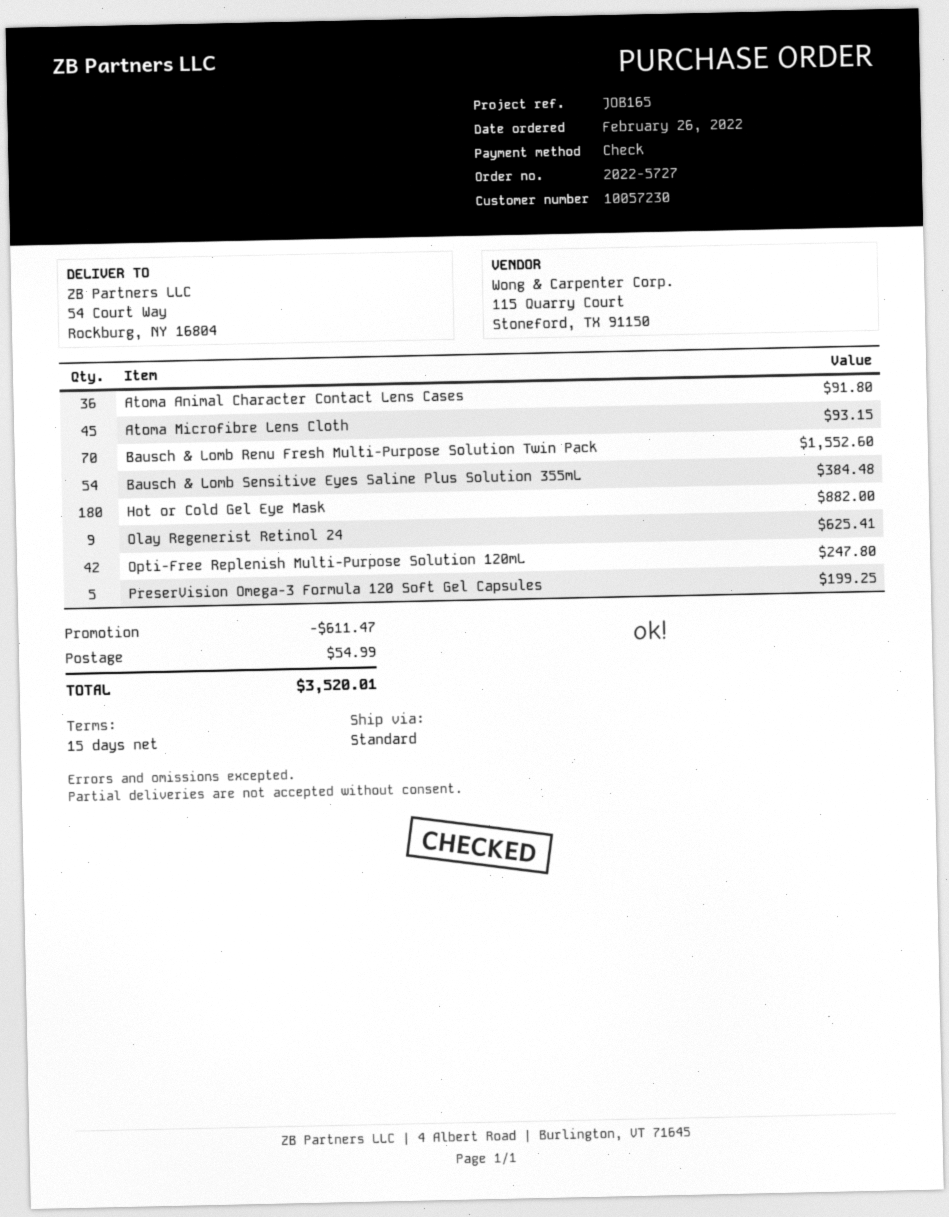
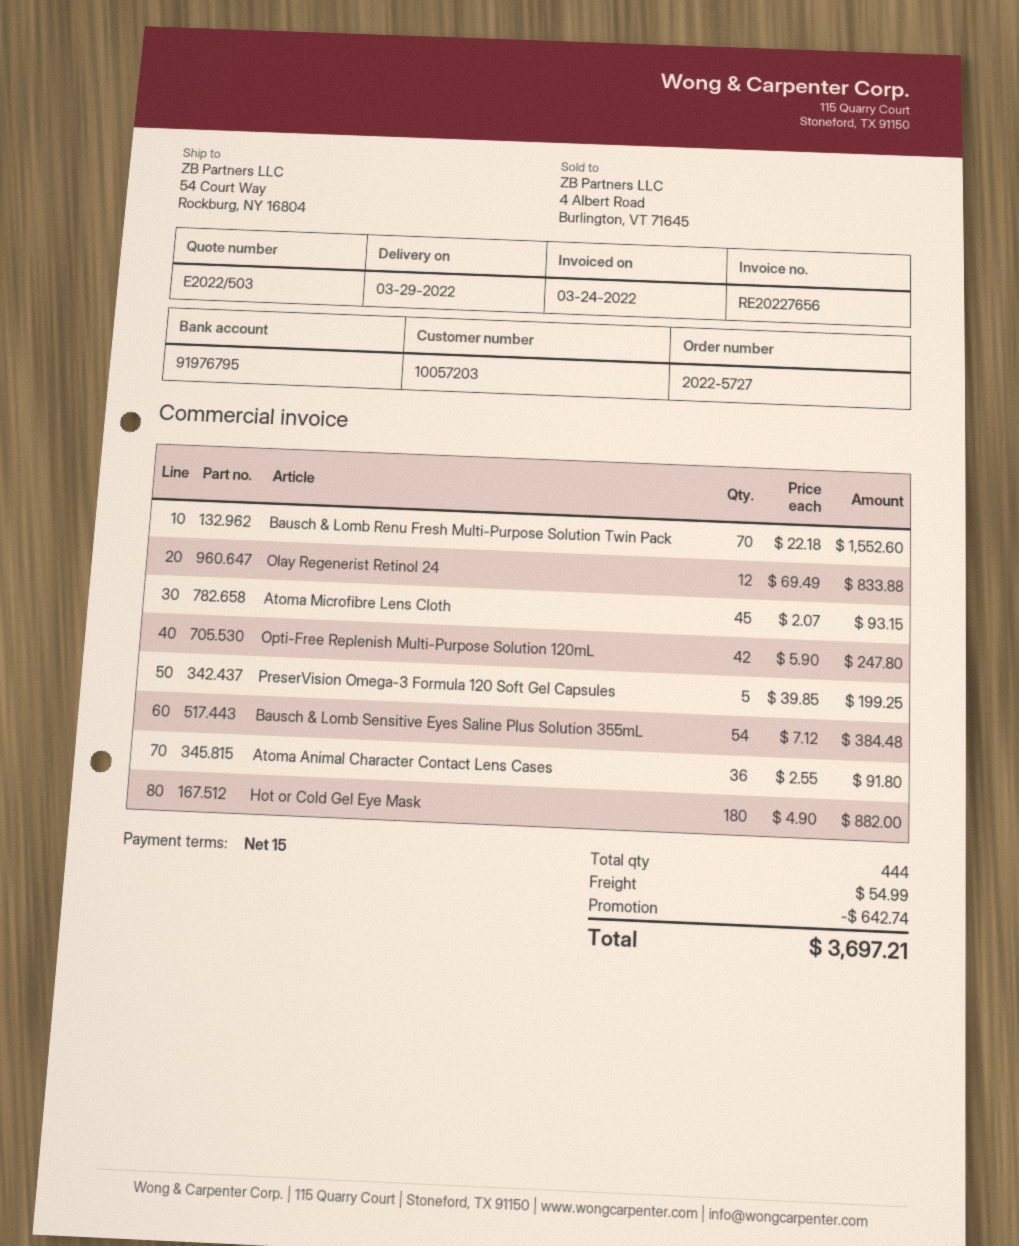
customer number: 10057230 -> 10057203
Olay Regenerist Retinol 24: 9 for 625.41 -> 12 for 833.88
discount: 611.47 -> 642.74
total: 3520.01 -> 3697.21

